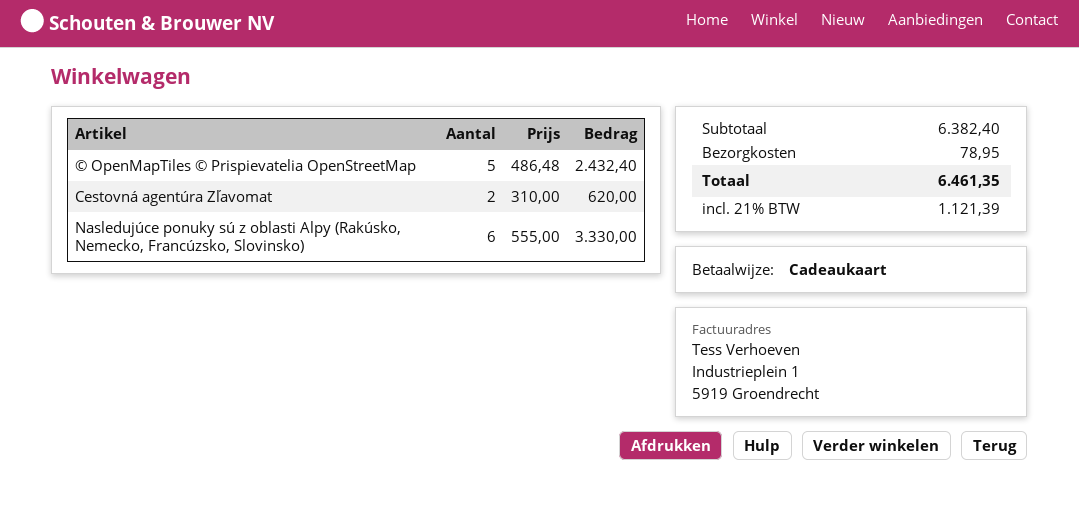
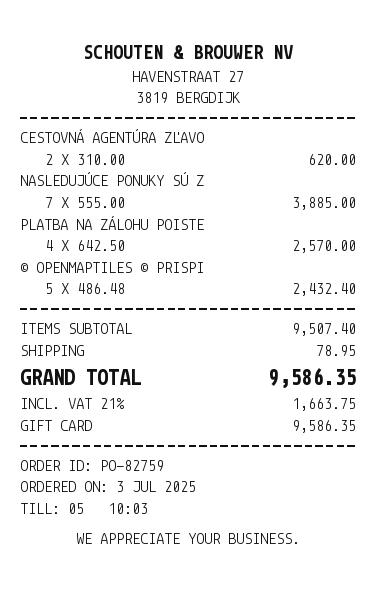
Nasledujúce ponuky sú z oblasti Alpy (Rakúsko, Nemecko, Francúzsko, Slovinsko): 6 x 555.00 = 3330.00 -> 7 x 555.00 = 3885.00
PLATBA NA ZÁLOHU POISTE: none -> 4 x 642.50 = 2570.00
subtotal: 6382.40 -> 9507.40
tax: 21% = 1121.39 -> 21% = 1663.75
total: 6461.35 -> 9586.35

